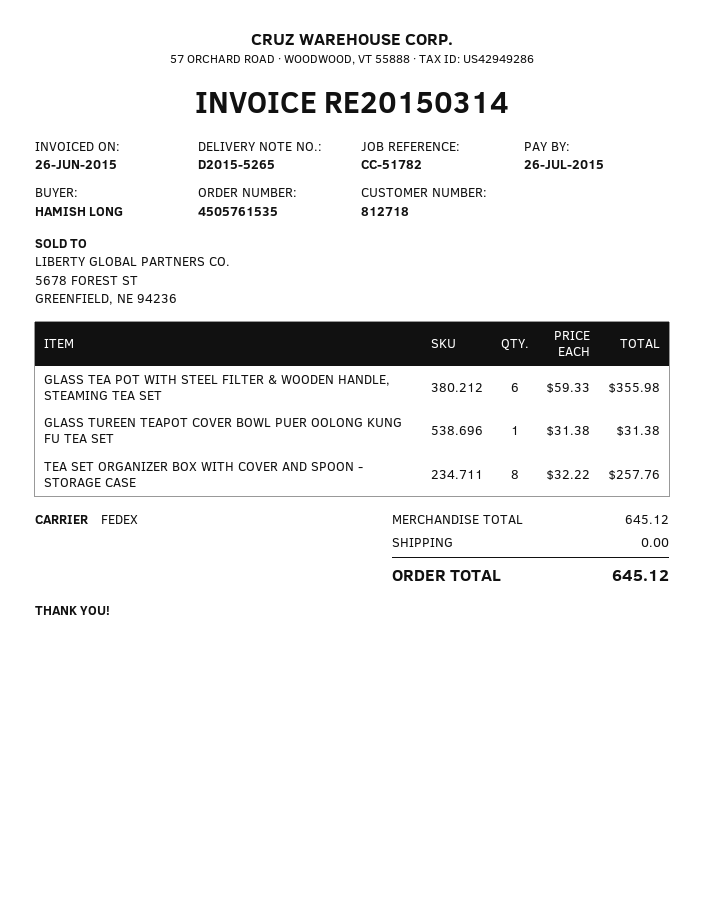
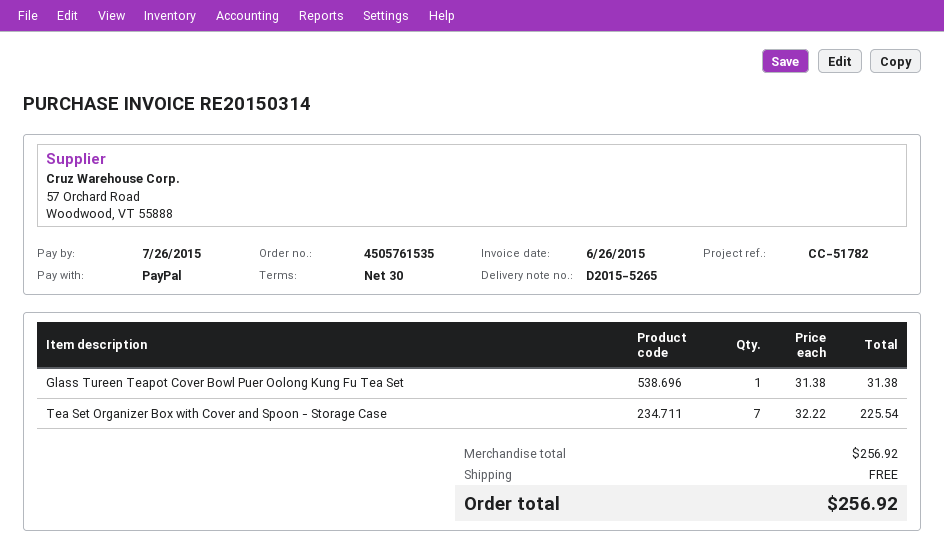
GLASS TEA POT WITH STEEL FILTER & WOODEN HANDLE, STEAMING TEA SET: 6 x 59.33 = 355.98 -> none
TEA SET ORGANIZER BOX WITH COVER AND SPOON - STORAGE CASE: 8 x 32.22 = 257.76 -> 7 x 32.22 = 225.54
subtotal: 645.12 -> 256.92
total: 645.12 -> 256.92

